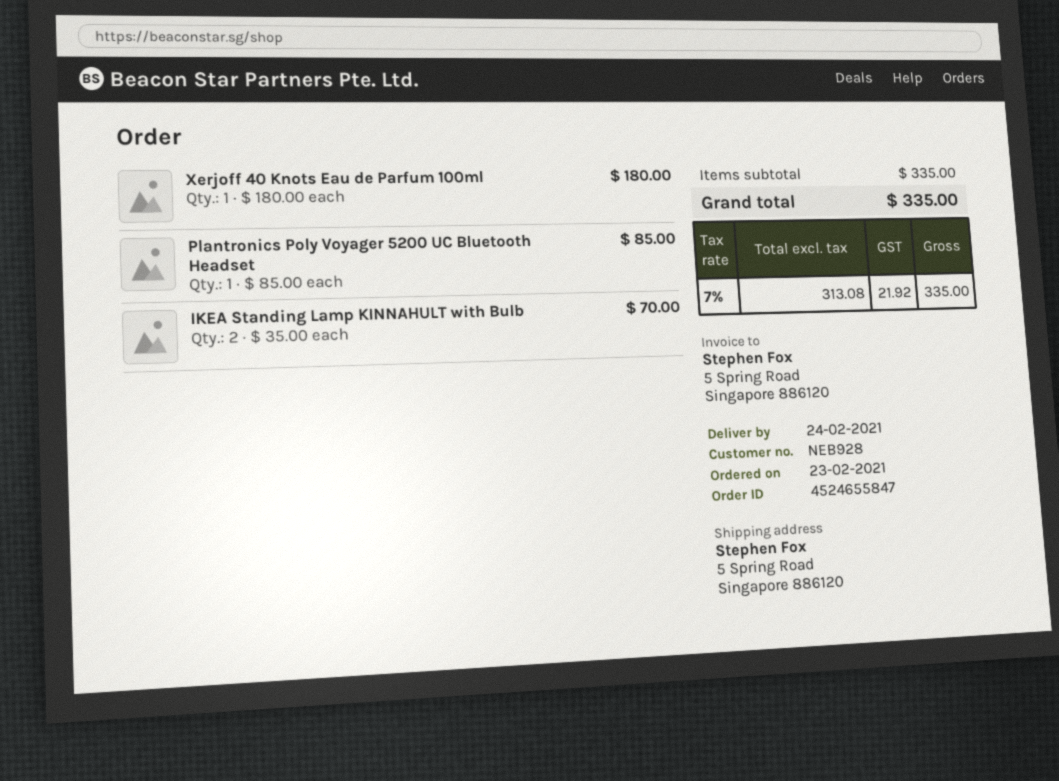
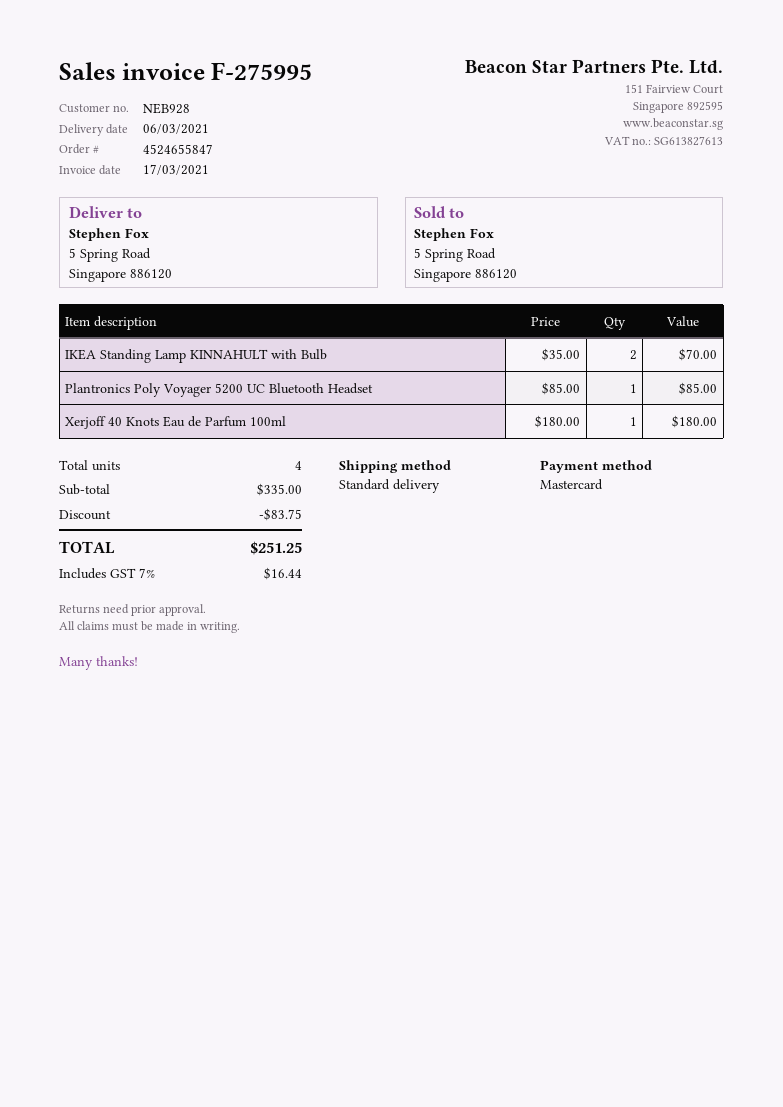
delivery date: 2021-02-24 -> 2021-03-06
discount: none -> 83.75
tax: 7% = 21.92 -> 7% = 16.44
total: 335.00 -> 251.25

